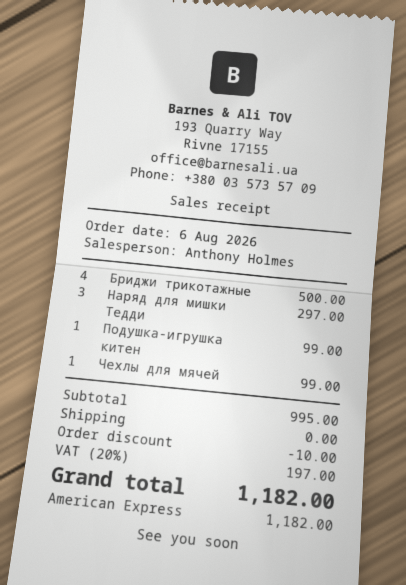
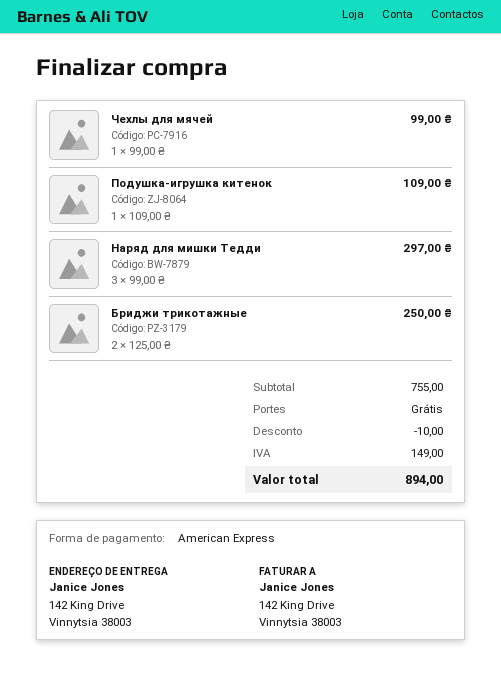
Бриджи трикотажные: 4 for 500.00 -> 2 for 250.00
Подушка-игрушка китен: 1 for 99.00 -> 1 for 109.00
subtotal: 995.00 -> 755.00
tax: 197.00 -> 149.00
total: 1182.00 -> 894.00

